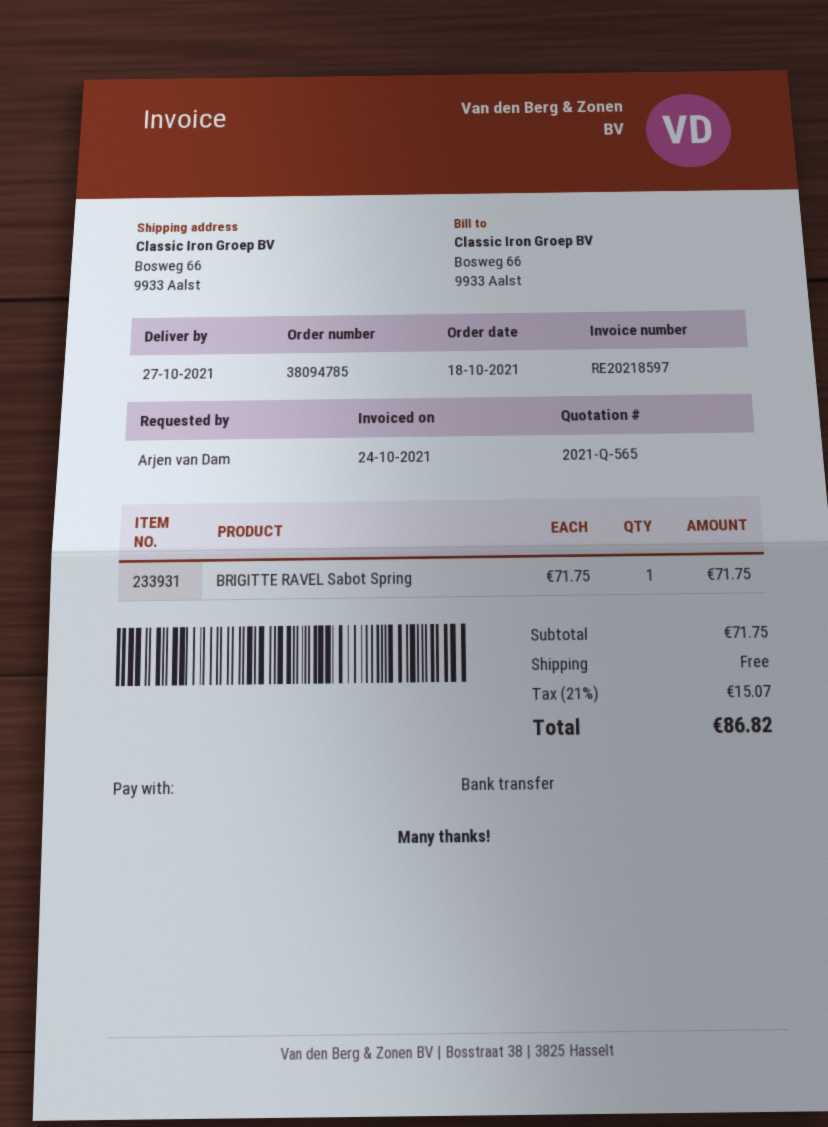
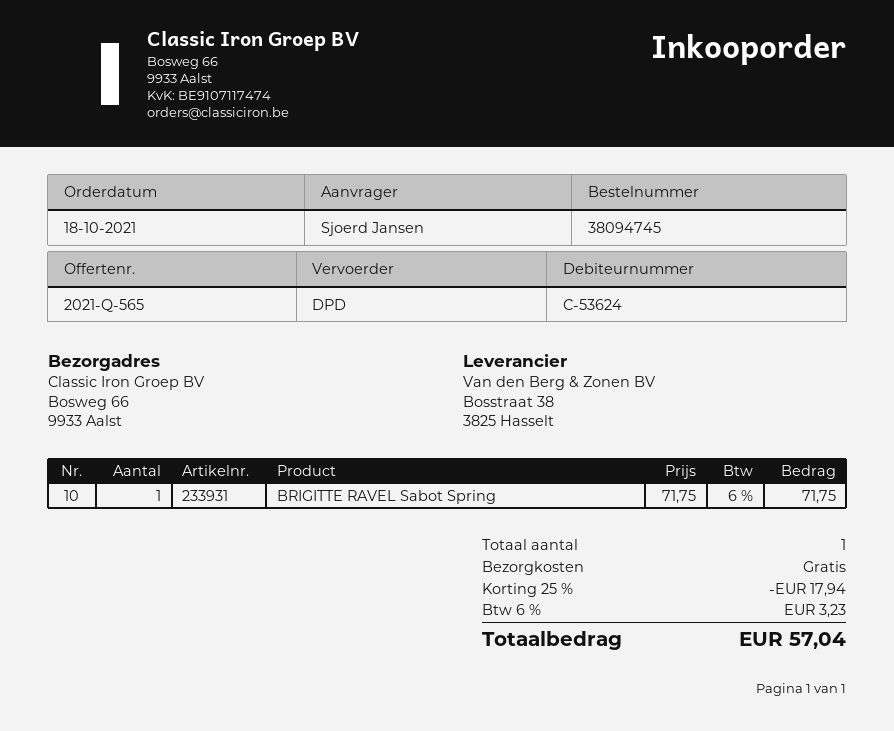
order number: 38094785 -> 38094745
ordered by: Arjen van Dam -> Sjoerd Jansen
discount: none -> 25% = 17.94
tax: 21% = 15.07 -> 6% = 3.23
total: 86.82 -> 57.04

